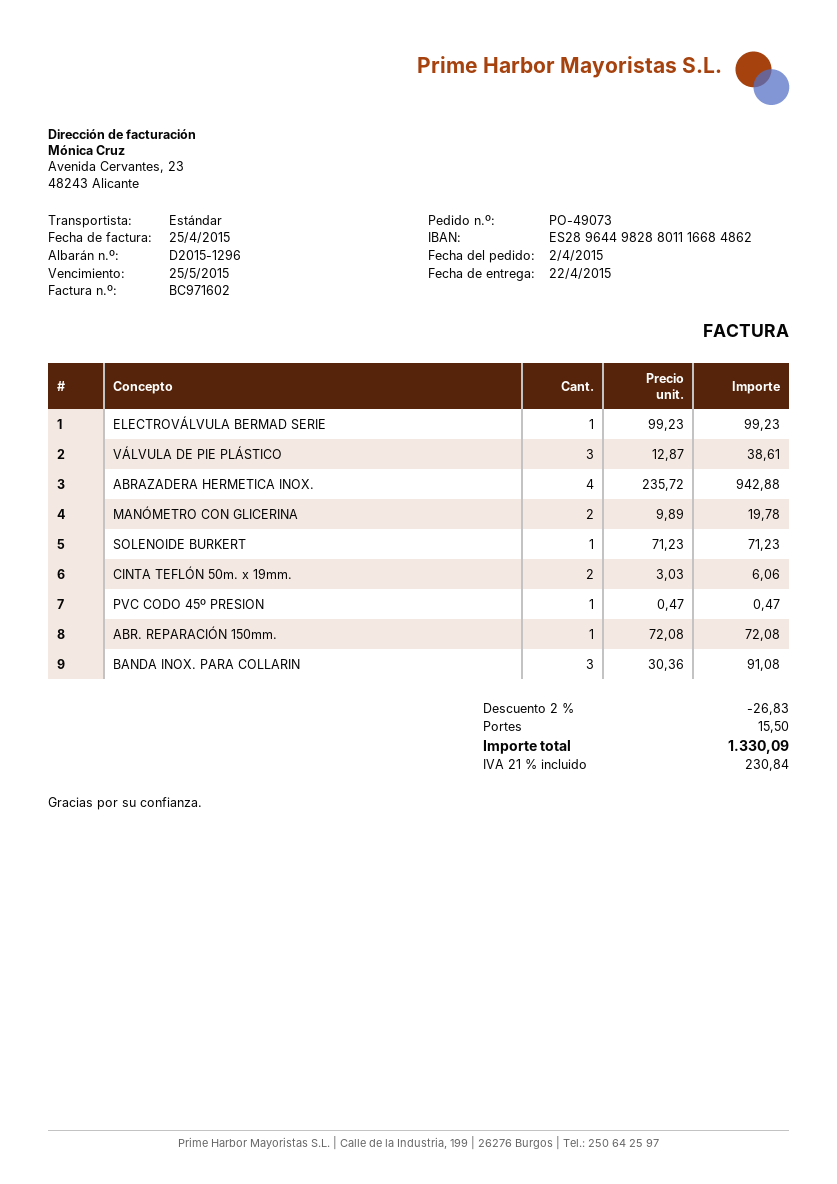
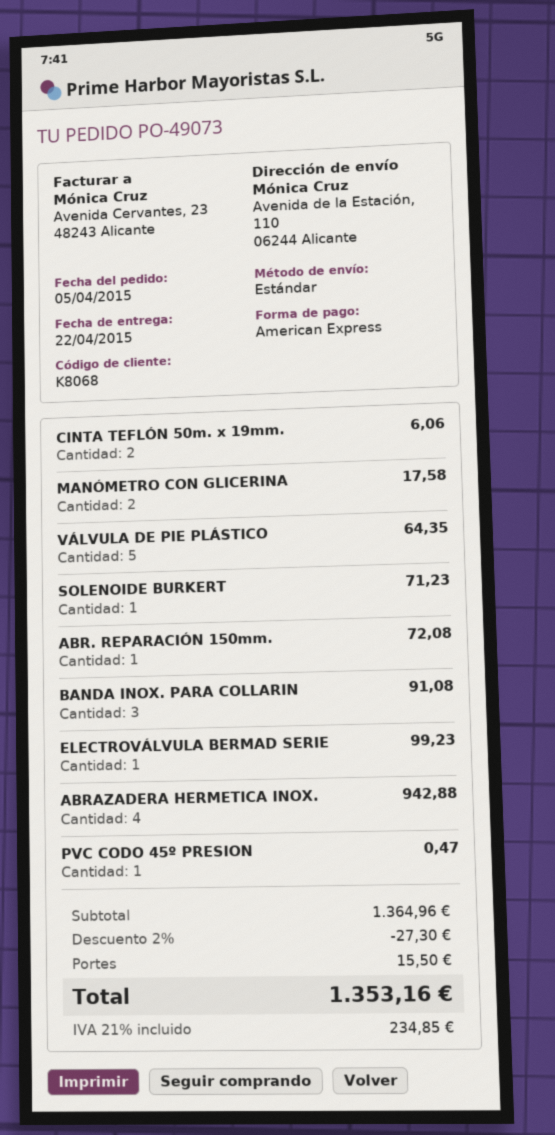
order date: 2015-04-02 -> 2015-04-05
VÁLVULA DE PIE PLÁSTICO: 3 for 38.61 -> 5 for 64.35
MANÓMETRO CON GLICERINA: 2 for 19.78 -> 2 for 17.58
discount: 2% = 26.83 -> 2% = 27.30
tax: 21% = 230.84 -> 21% = 234.85
total: 1330.09 -> 1353.16

